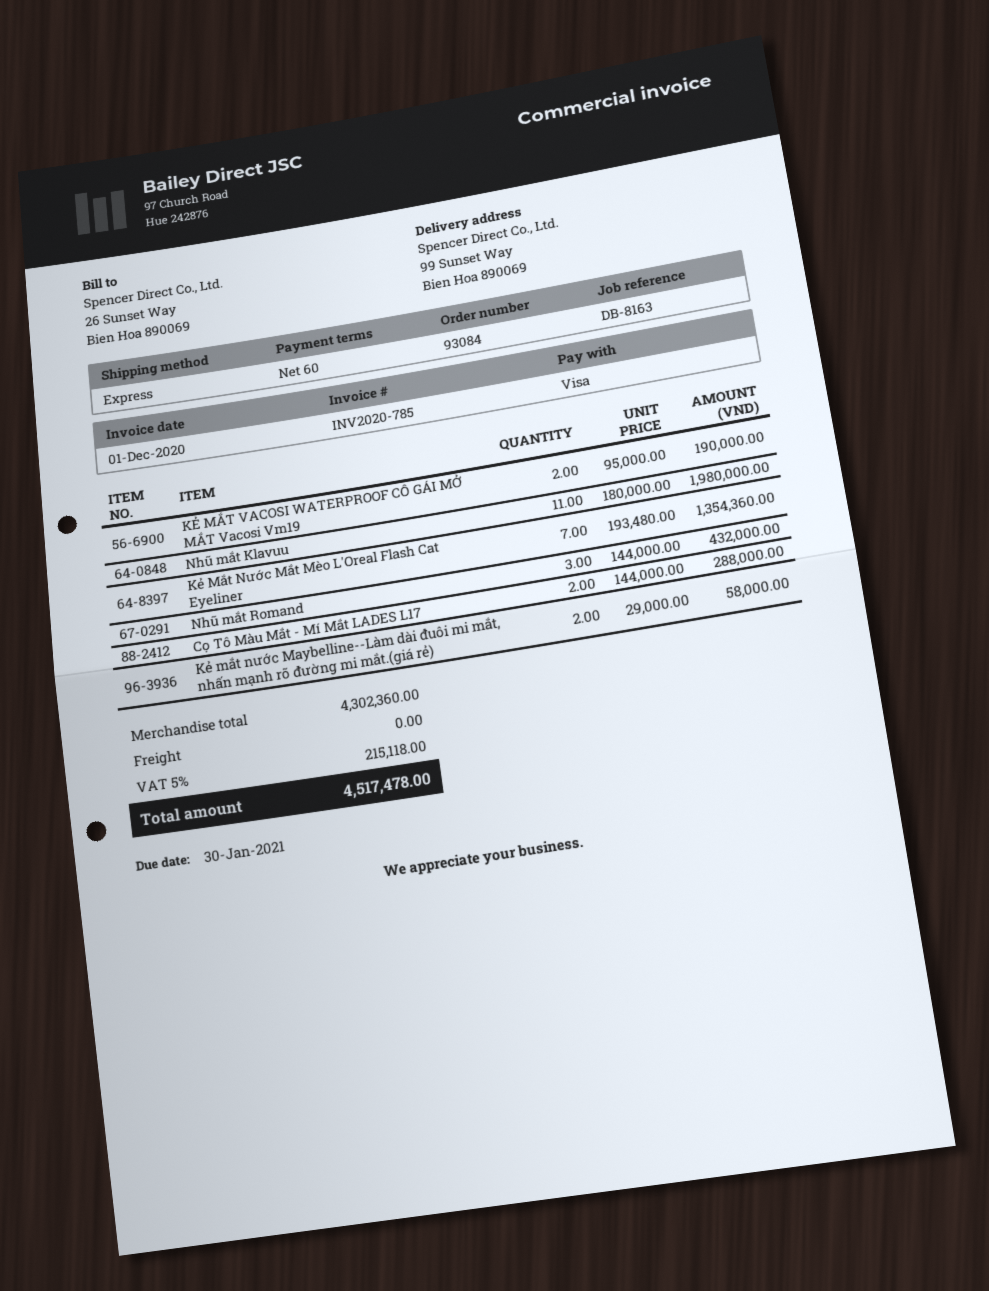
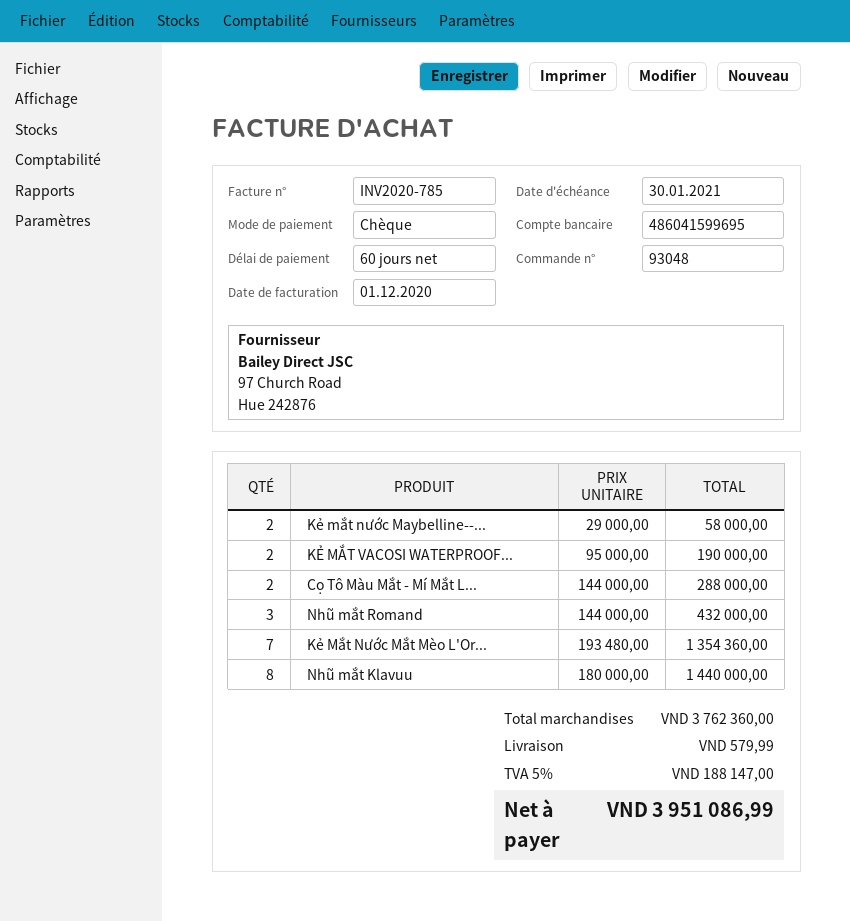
order number: 93084 -> 93048
payment method: Visa -> cheque
Nhũ mắt Klavuu: 11 x 180000.00 = 1980000.00 -> 8 x 180000.00 = 1440000.00
subtotal: 4302360.00 -> 3762360.00
shipping: 0.00 -> 579.99
tax: 5% = 215118.00 -> 5% = 188147.00
total: 4517478.00 -> 3951086.99

